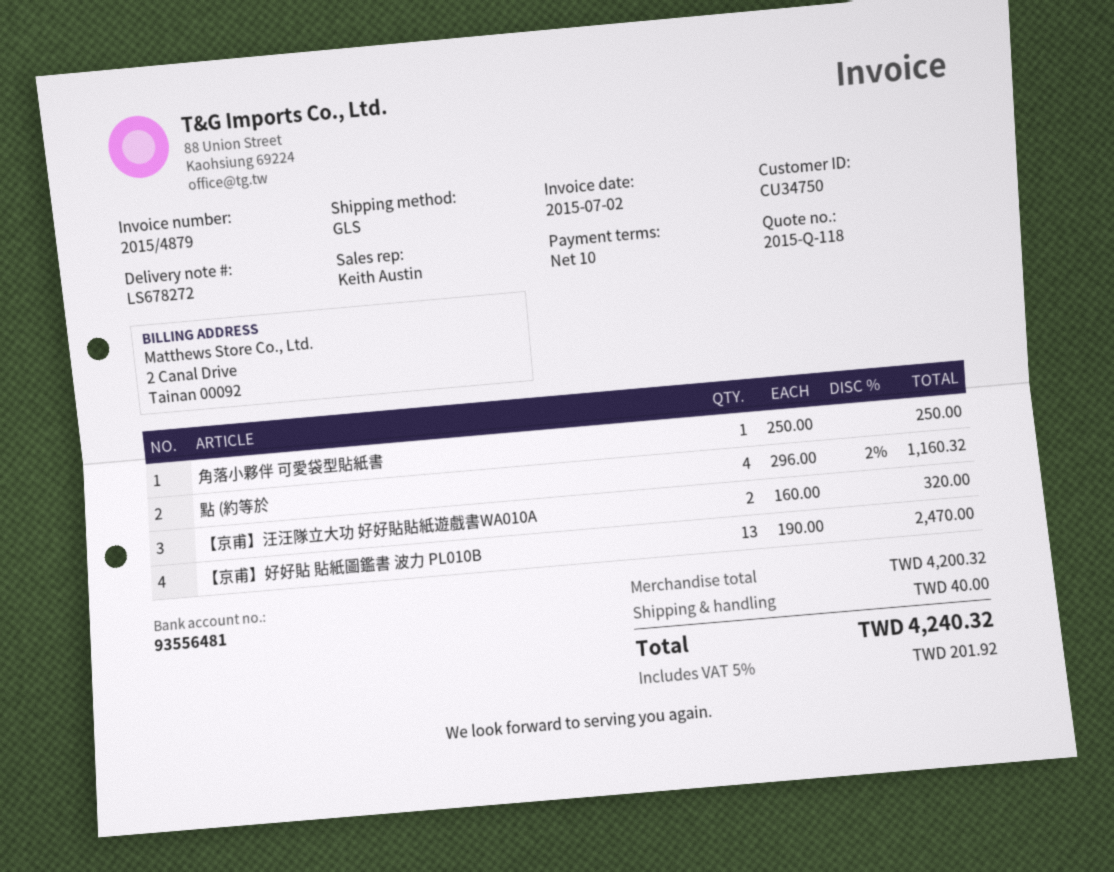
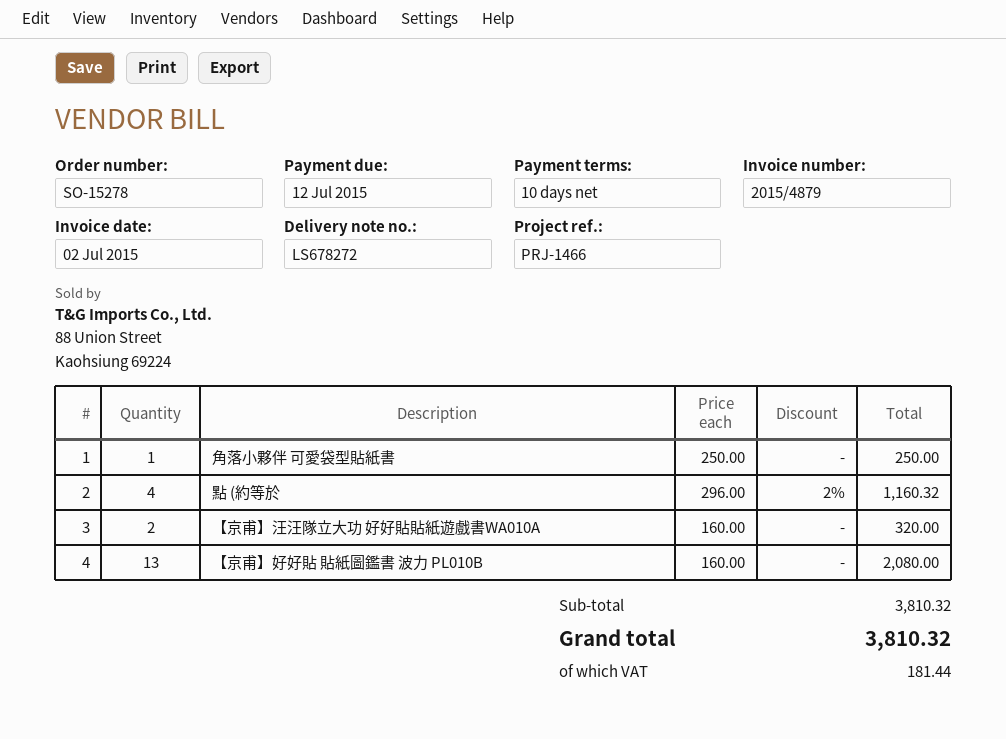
【京甫】好好貼 貼紙圖鑑書 波力 PL010B: 13 x 190.00 = 2470.00 -> 13 x 160.00 = 2080.00
subtotal: 4200.32 -> 3810.32
shipping: 40.00 -> none
tax: 201.92 -> 181.44
total: 4240.32 -> 3810.32

